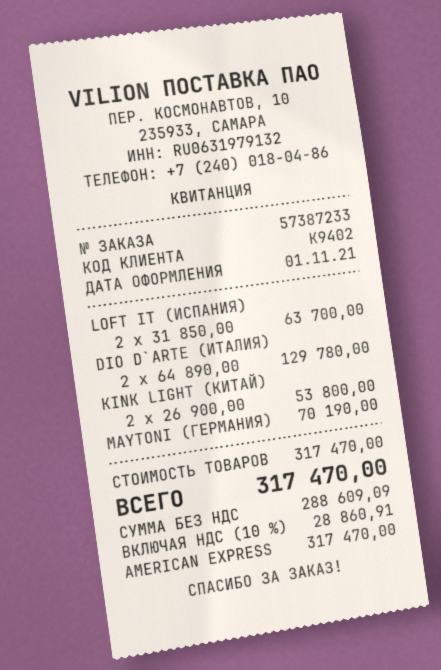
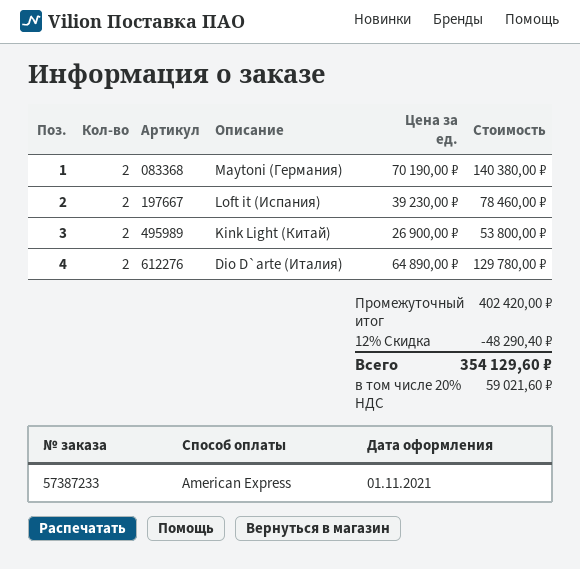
LOFT IT (ИСПАНИЯ): 2 x 31850.00 = 63700.00 -> 2 x 39230.00 = 78460.00
MAYTONI (ГЕРМАНИЯ): 1 x 70190.00 = 70190.00 -> 2 x 70190.00 = 140380.00
subtotal: 317470.00 -> 402420.00
discount: none -> 12% = 48290.40
tax: 10% = 28860.91 -> 20% = 59021.60
total: 317470.00 -> 354129.60

